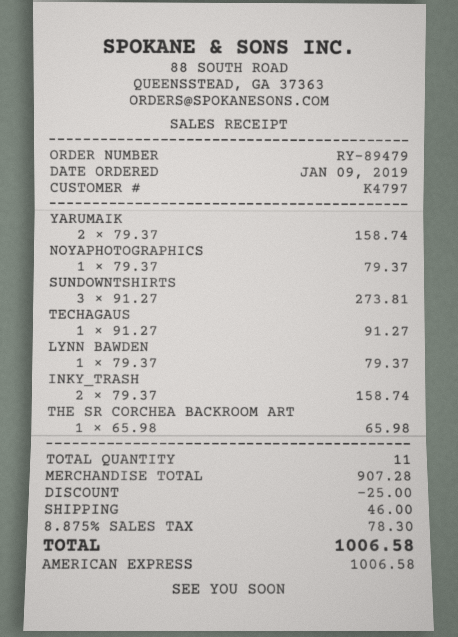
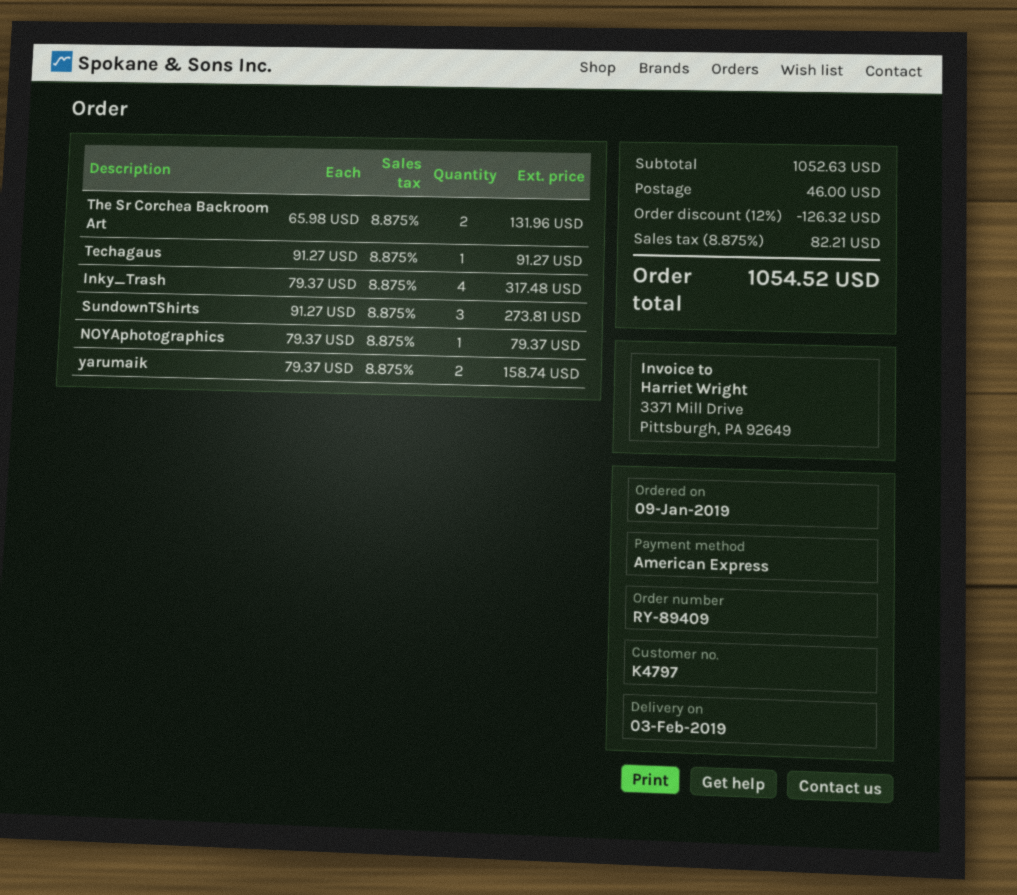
order number: RY-89479 -> RY-89409
LYNN BAWDEN: 1 x 79.37 = 79.37 -> none
INKY_TRASH: 2 x 79.37 = 158.74 -> 4 x 79.37 = 317.48
THE SR CORCHEA BACKROOM ART: 1 x 65.98 = 65.98 -> 2 x 65.98 = 131.96
subtotal: 907.28 -> 1052.63
discount: 25.00 -> 126.32
tax: 8.875% = 78.30 -> 8.875% = 82.21
total: 1006.58 -> 1054.52

